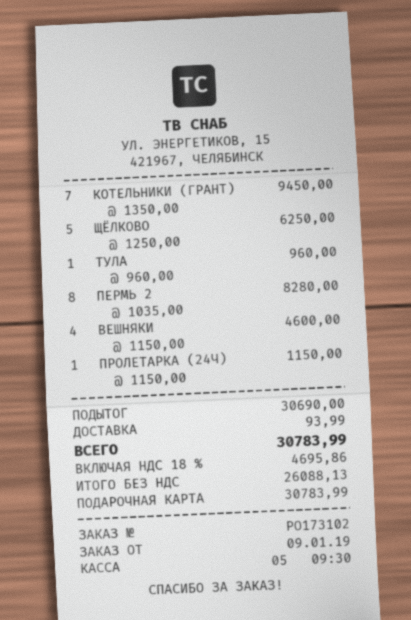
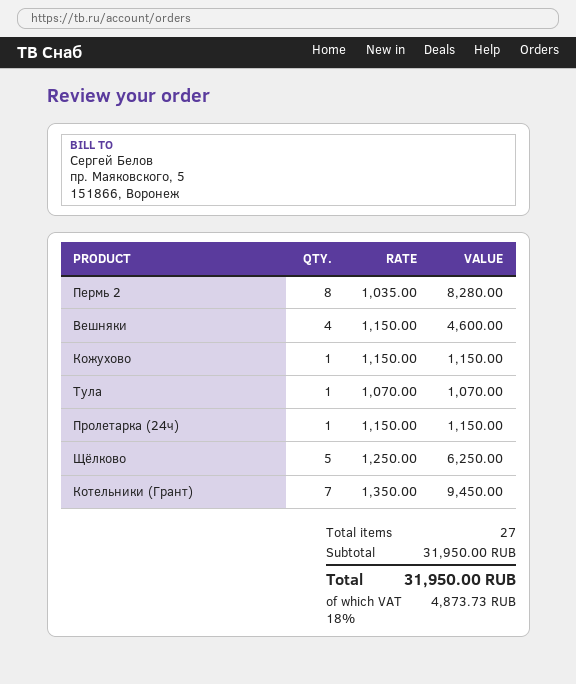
ТУЛА: 1 x 960.00 = 960.00 -> 1 x 1070.00 = 1070.00
Кожухово: none -> 1 x 1150.00 = 1150.00
subtotal: 30690.00 -> 31950.00
shipping: 93.99 -> none
tax: 18% = 4695.86 -> 18% = 4873.73
total: 30783.99 -> 31950.00

